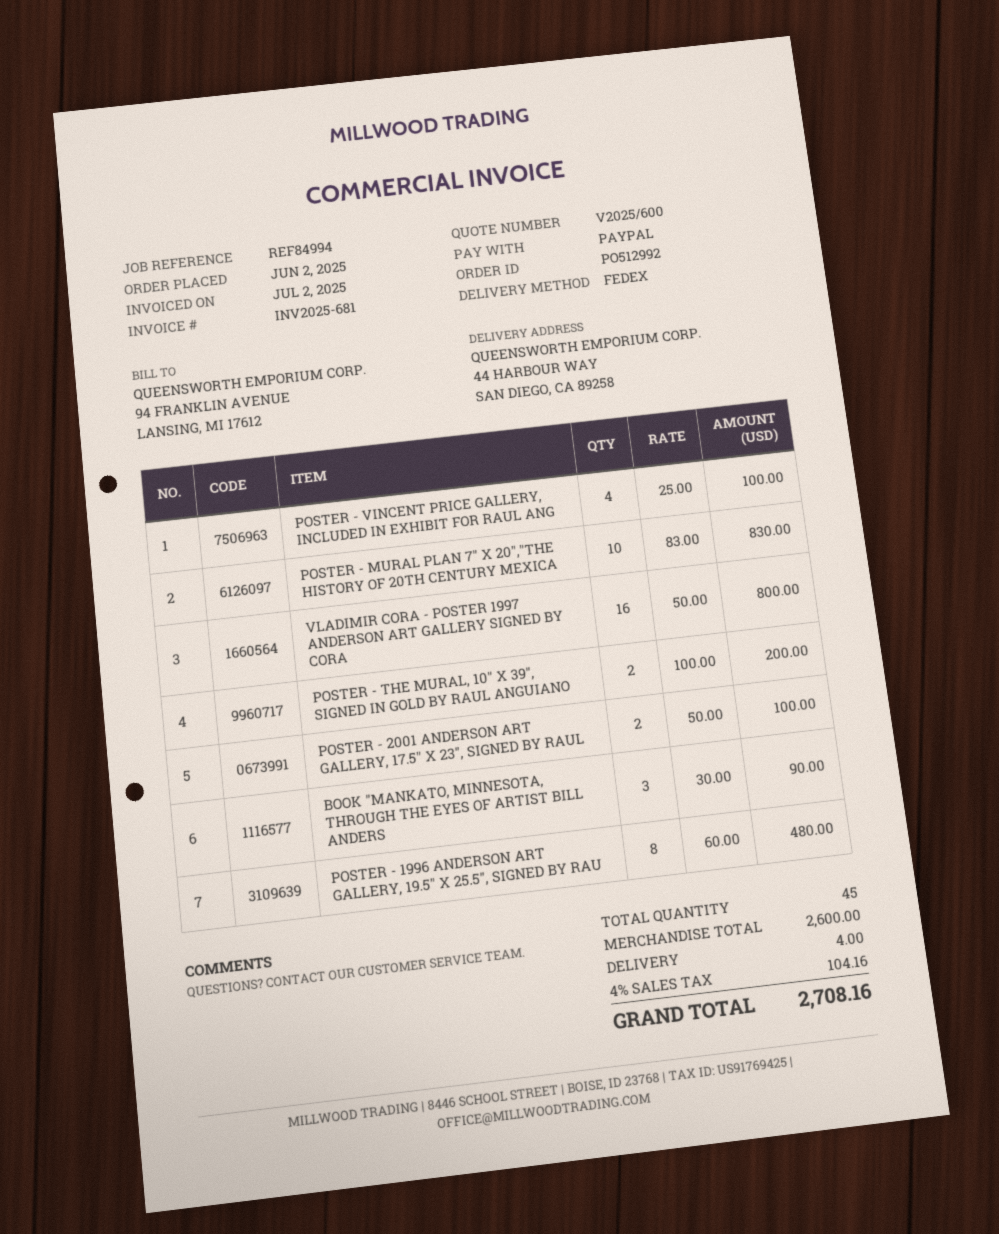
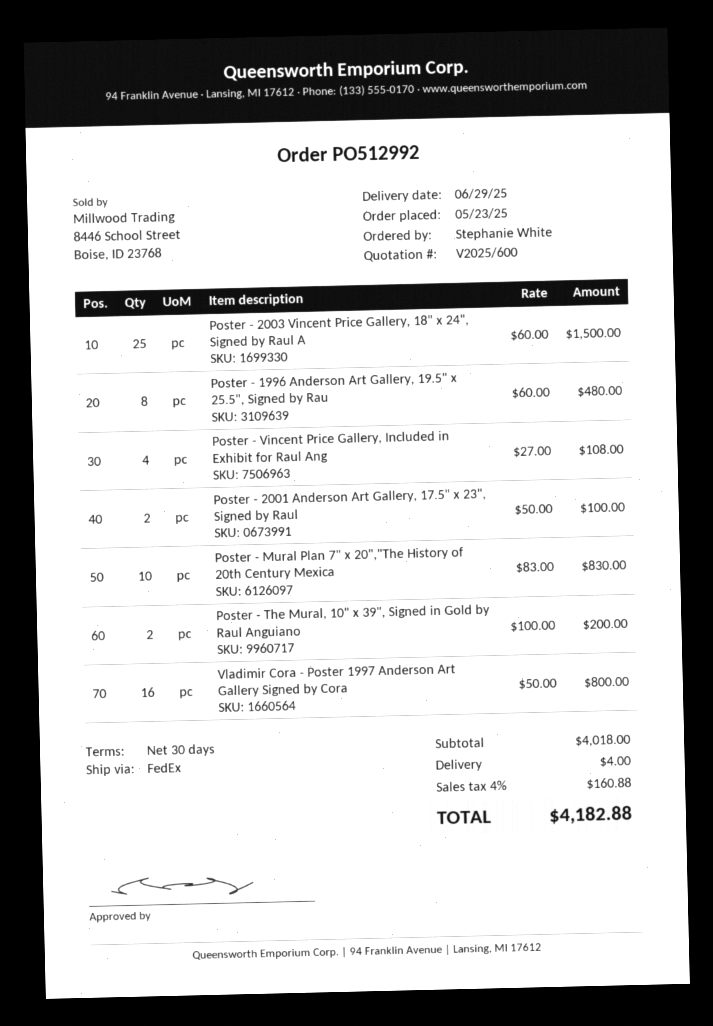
order date: 2025-06-02 -> 2025-05-23
POSTER - VINCENT PRICE GALLERY, INCLUDED IN EXHIBIT FOR RAUL ANG: 4 x 25.00 = 100.00 -> 4 x 27.00 = 108.00
BOOK "MANKATO, MINNESOTA, THROUGH THE EYES OF ARTIST BILL ANDERS: 3 x 30.00 = 90.00 -> none
Poster - 2003 Vincent Price Gallery, 18" x 24", Signed by Raul A: none -> 25 x 60.00 = 1500.00
subtotal: 2600.00 -> 4018.00
tax: 4% = 104.16 -> 4% = 160.88
total: 2708.16 -> 4182.88

